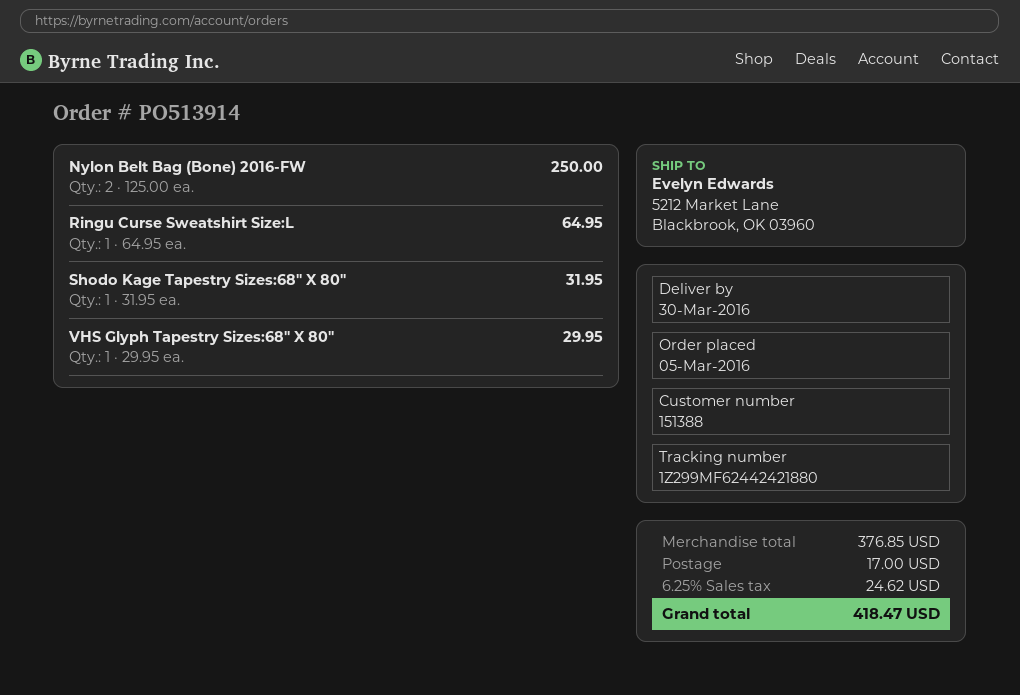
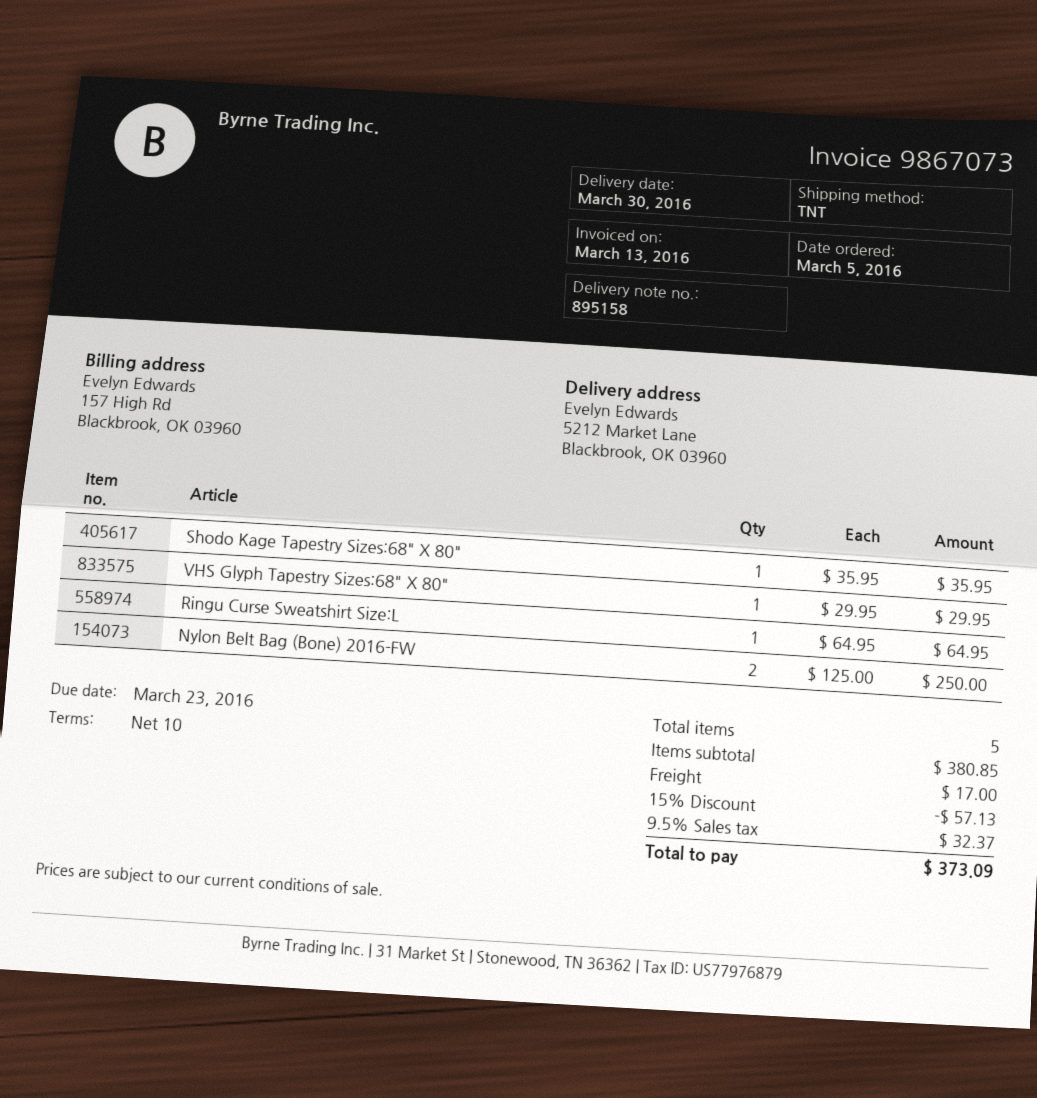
Shodo Kage Tapestry Sizes:68" X 80": 1 x 31.95 = 31.95 -> 1 x 35.95 = 35.95
subtotal: 376.85 -> 380.85
discount: none -> 15% = 57.13
tax: 6.25% = 24.62 -> 9.5% = 32.37
total: 418.47 -> 373.09

